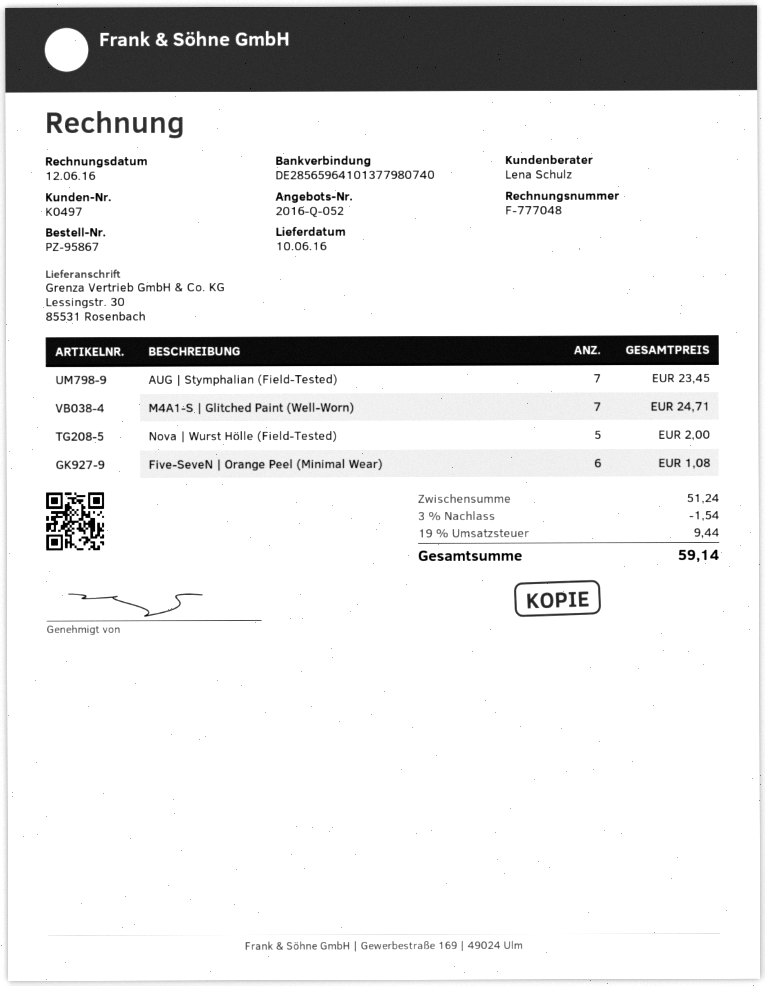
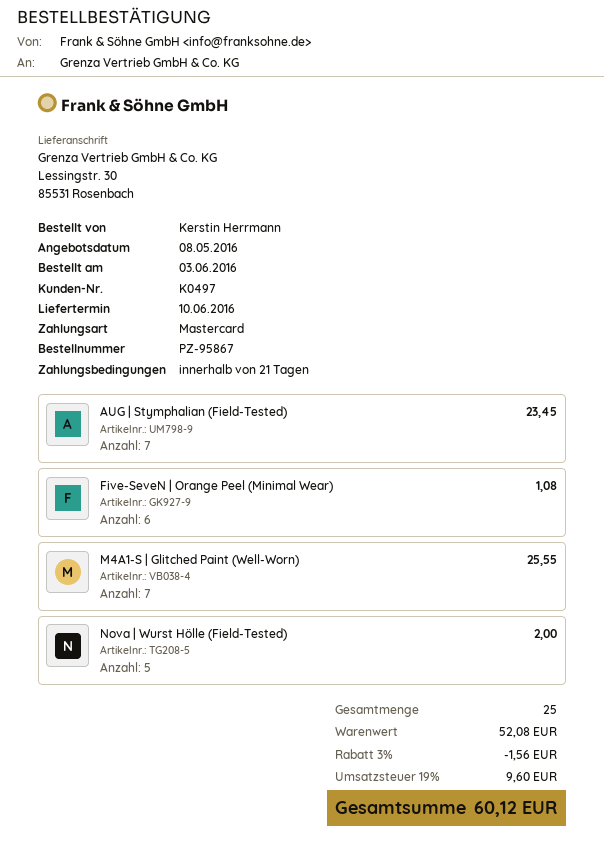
M4A1-S | Glitched Paint (Well-Worn): 7 for 24.71 -> 7 for 25.55
subtotal: 51.24 -> 52.08
discount: 3% = 1.54 -> 3% = 1.56
tax: 19% = 9.44 -> 19% = 9.60
total: 59.14 -> 60.12

